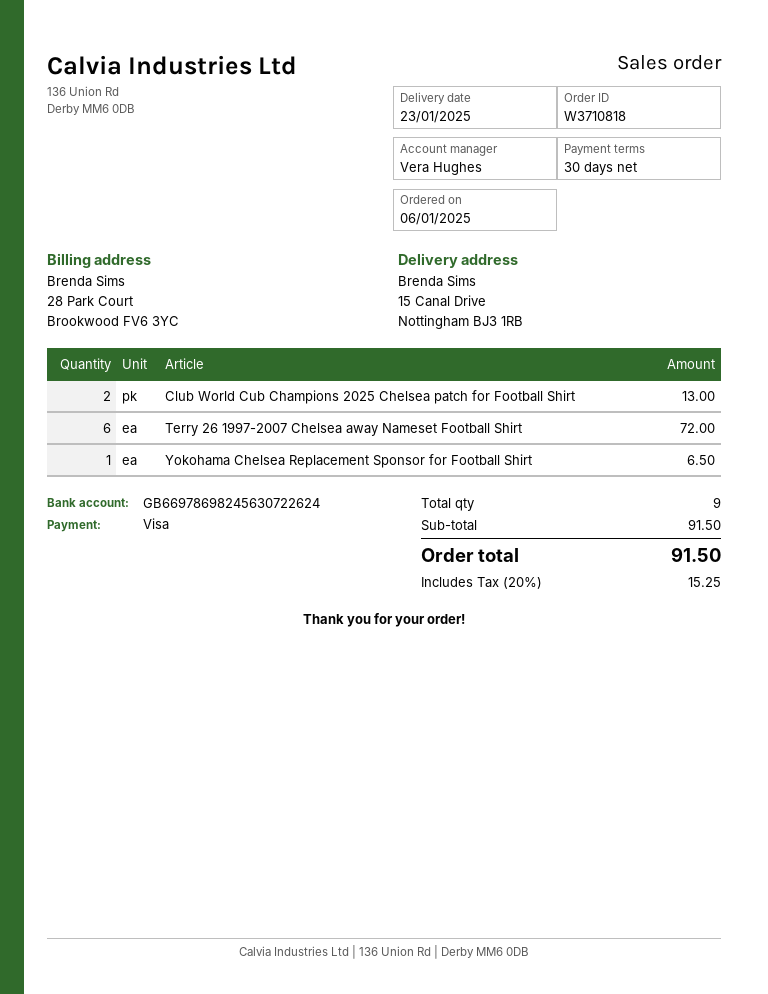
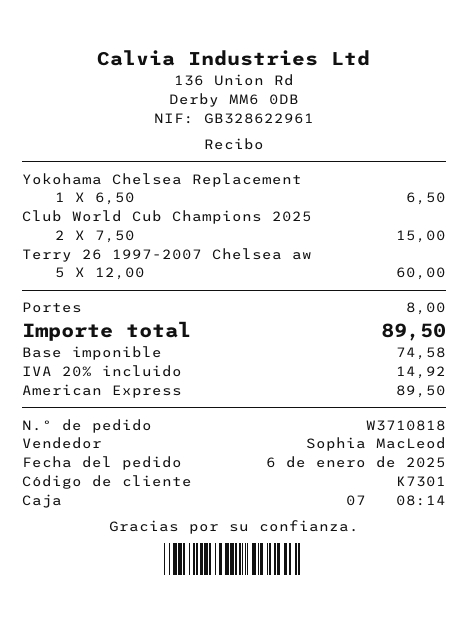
sales rep: Vera Hughes -> Sophia MacLeod
payment method: Visa -> American Express
Club World Cub Champions 2025 Chelsea patch for Football Shirt: 2 for 13.00 -> 2 for 15.00
Terry 26 1997-2007 Chelsea away Nameset Football Shirt: 6 for 72.00 -> 5 for 60.00
shipping: none -> 8.00
tax: 20% = 15.25 -> 20% = 14.92
total: 91.50 -> 89.50

